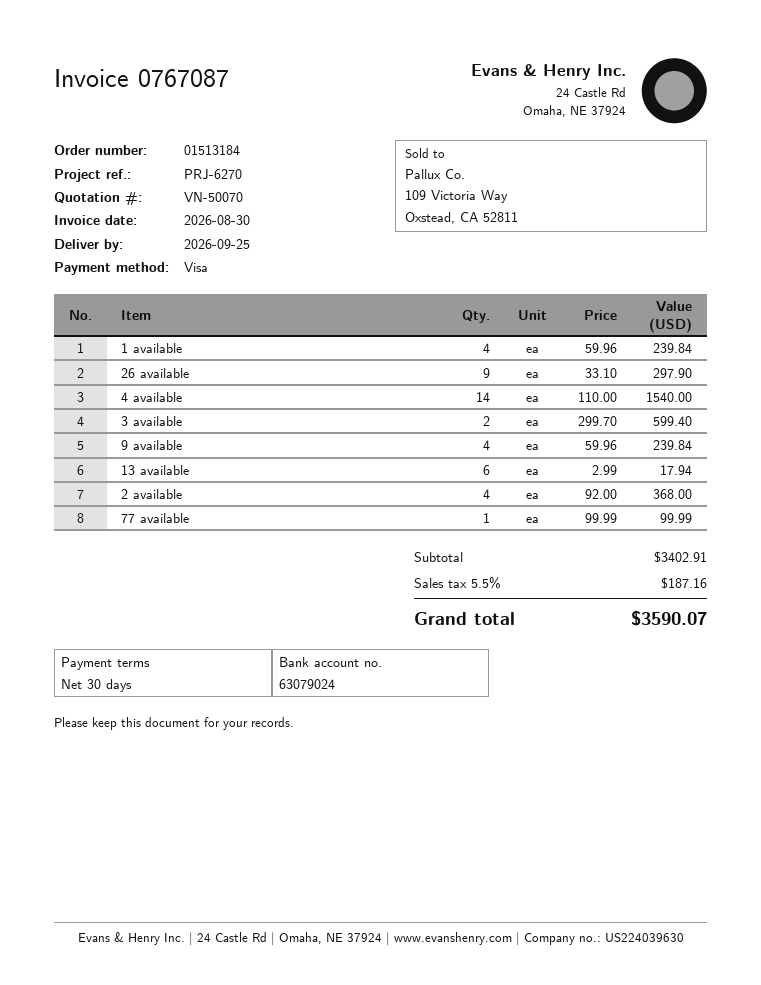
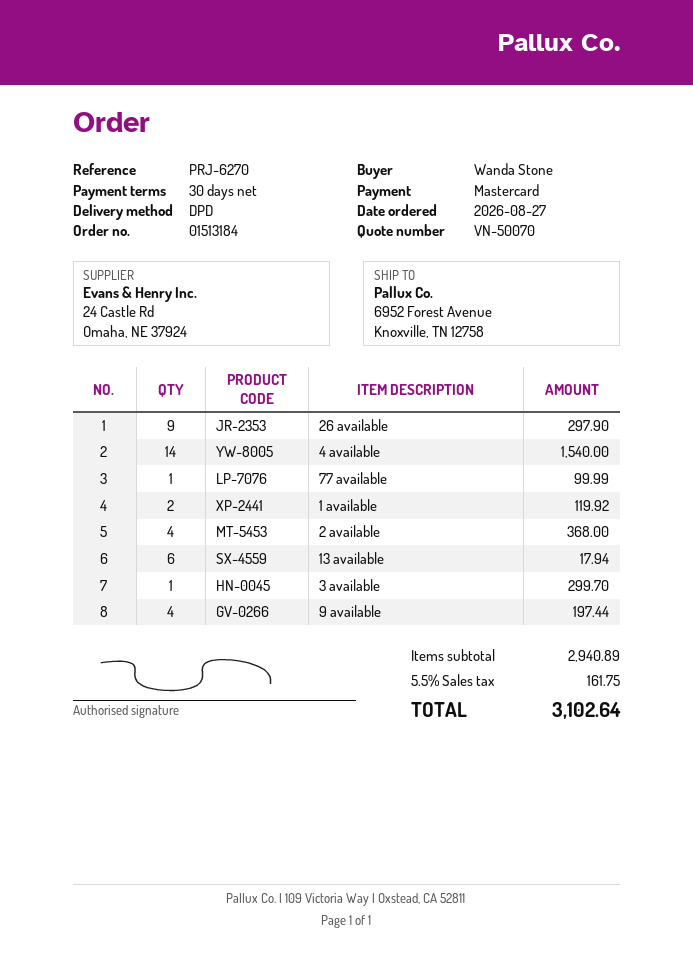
payment method: Visa -> Mastercard
1 available: 4 for 239.84 -> 2 for 119.92
3 available: 2 for 599.40 -> 1 for 299.70
9 available: 4 for 239.84 -> 4 for 197.44
subtotal: 3402.91 -> 2940.89
tax: 5.5% = 187.16 -> 5.5% = 161.75
total: 3590.07 -> 3102.64

